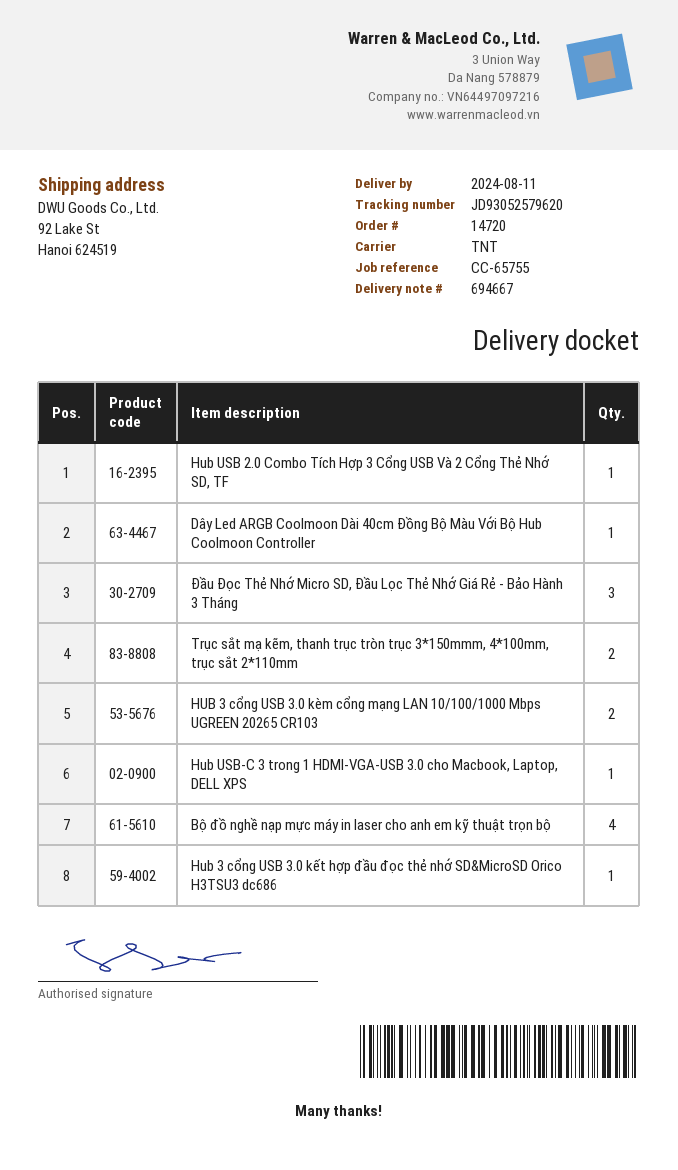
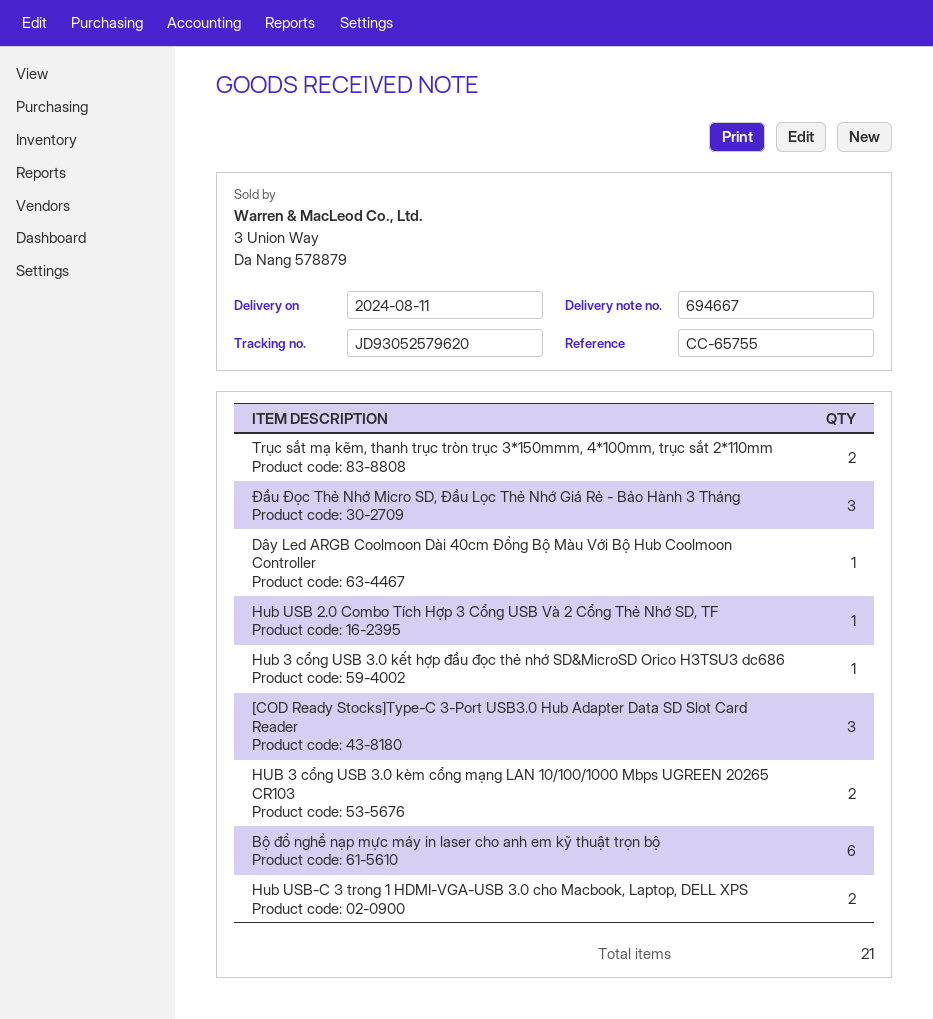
Hub USB-C 3 trong 1 HDMI-VGA-USB 3.0 cho Macbook, Laptop, DELL XPS: 1 -> 2
Bộ đồ nghề nạp mực máy in laser cho anh em kỹ thuật trọn bộ: 4 -> 6
[COD Ready Stocks]Type-C 3-Port USB3.0 Hub Adapter Data SD Slot Card Reader: none -> 3

